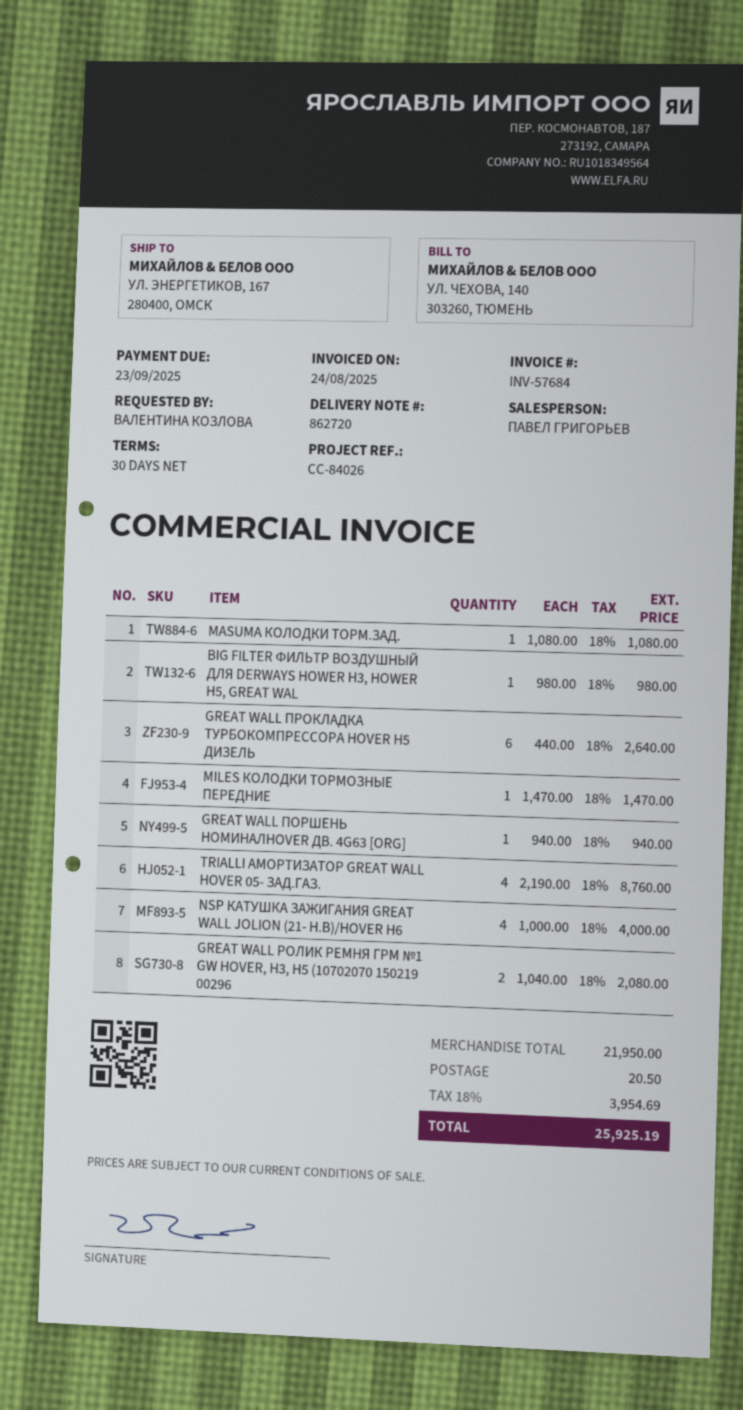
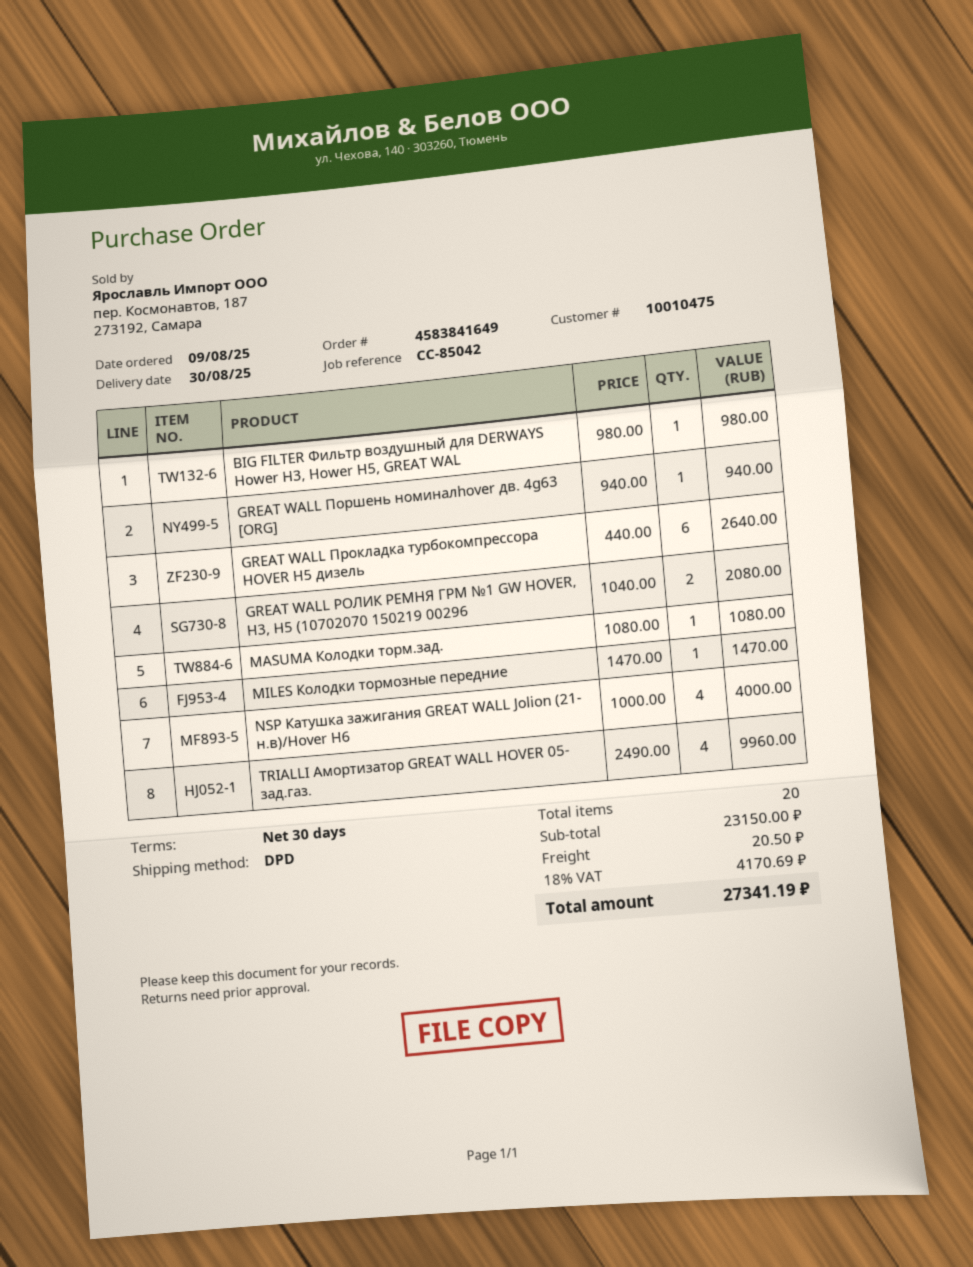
reference: CC-84026 -> CC-85042
TRIALLI АМОРТИЗАТОР GREAT WALL HOVER 05- ЗАД.ГАЗ.: 4 x 2190.00 = 8760.00 -> 4 x 2490.00 = 9960.00
subtotal: 21950.00 -> 23150.00
tax: 18% = 3954.69 -> 18% = 4170.69
total: 25925.19 -> 27341.19

